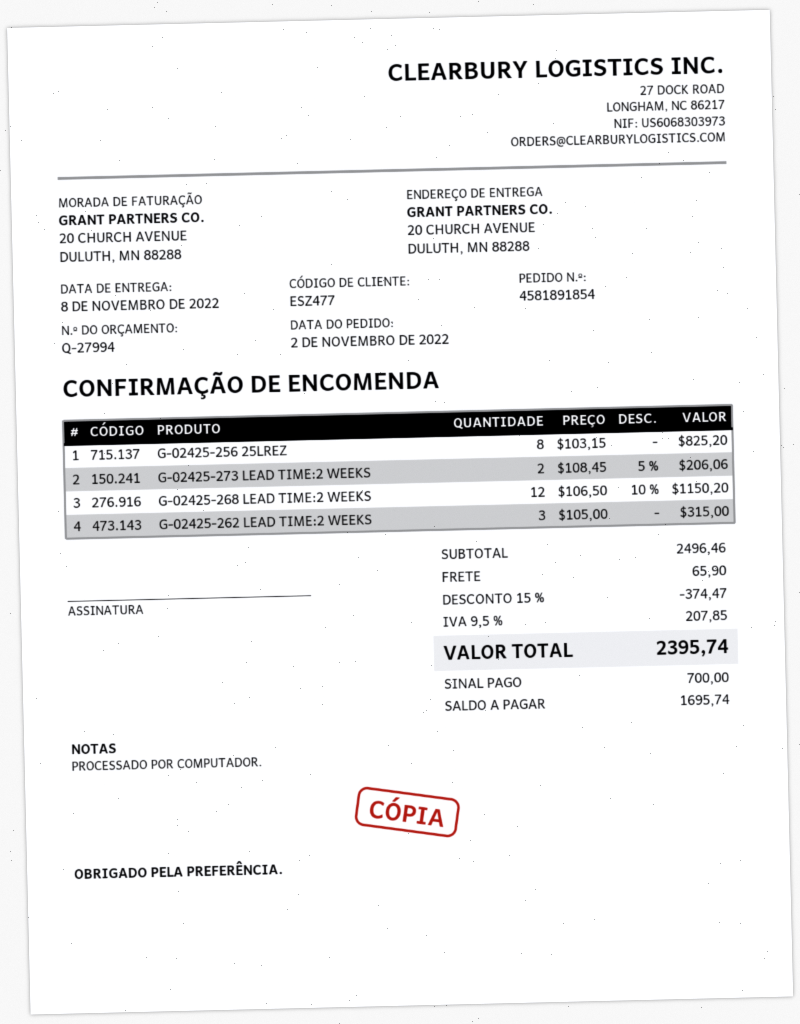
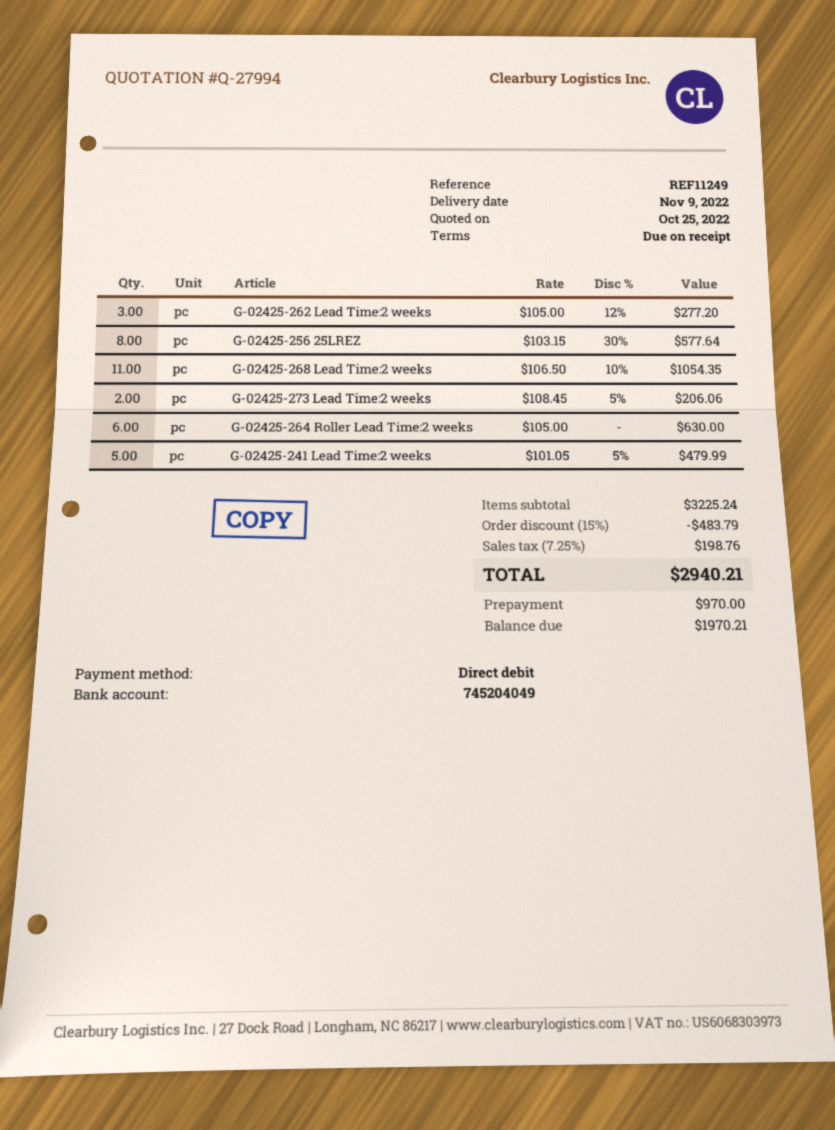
delivery date: 2022-11-08 -> 2022-11-09
G-02425-256 25LREZ: 8 x 103.15 = 825.20 -> 8 x 103.15 - 30% = 577.64
G-02425-268 LEAD TIME:2 WEEKS: 12 x 106.50 - 10% = 1150.20 -> 11 x 106.50 - 10% = 1054.35
G-02425-262 LEAD TIME:2 WEEKS: 3 x 105.00 = 315.00 -> 3 x 105.00 - 12% = 277.20
G-02425-264 Roller Lead Time:2 weeks: none -> 6 x 105.00 = 630.00
G-02425-241 Lead Time:2 weeks: none -> 5 x 101.05 - 5% = 479.99
subtotal: 2496.46 -> 3225.24
discount: 15% = 374.47 -> 15% = 483.79
shipping: 65.90 -> none
tax: 9.5% = 207.85 -> 7.25% = 198.76
total: 2395.74 -> 2940.21
deposit: 700.00 -> 970.00
balance: 1695.74 -> 1970.21

